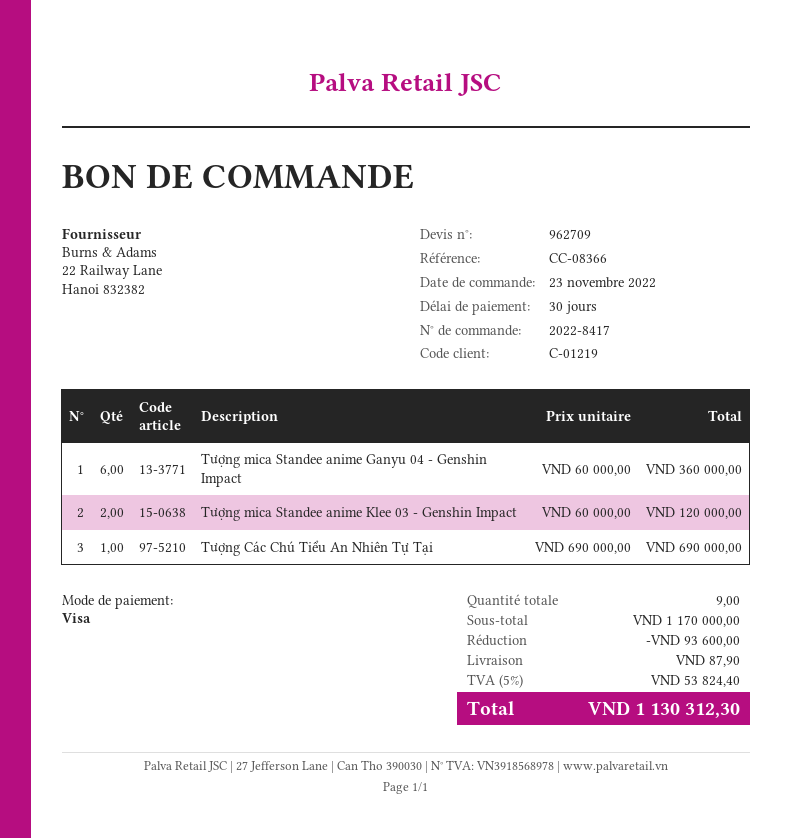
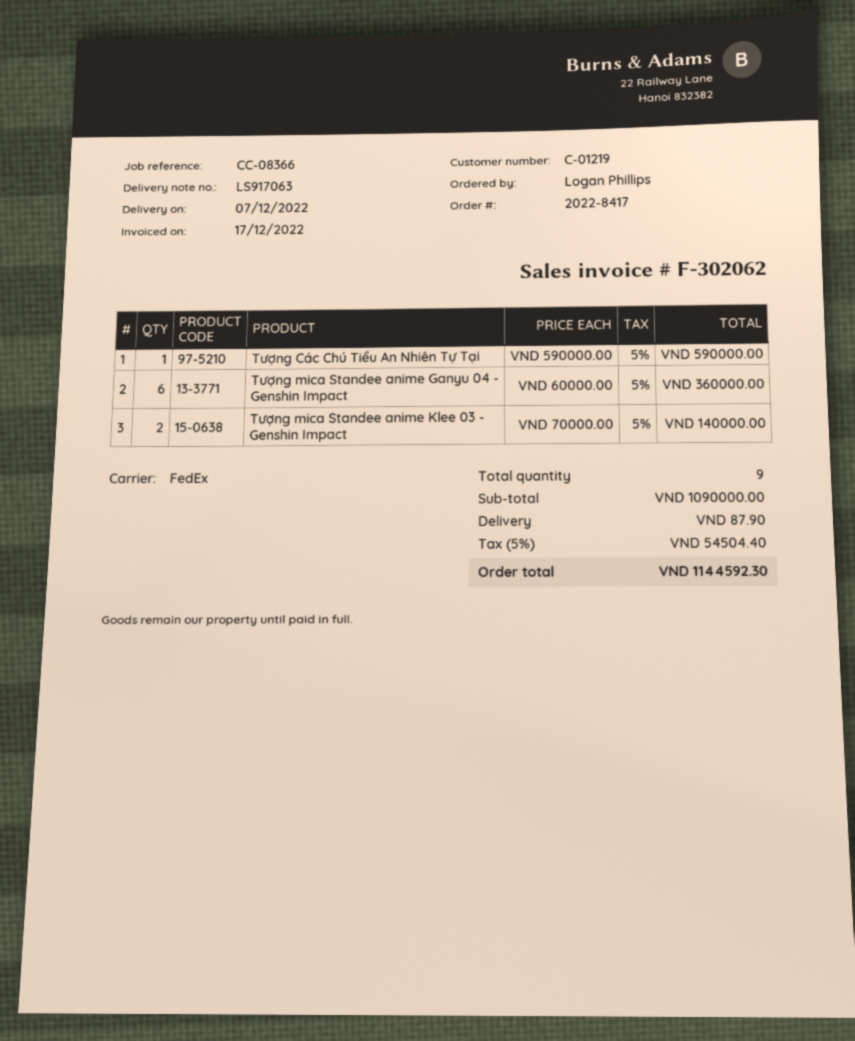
Tượng mica Standee anime Klee 03 - Genshin Impact: 2 x 60000.00 = 120000.00 -> 2 x 70000.00 = 140000.00
Tượng Các Chú Tiểu An Nhiên Tự Tại: 1 x 690000.00 = 690000.00 -> 1 x 590000.00 = 590000.00
subtotal: 1170000.00 -> 1090000.00
discount: 93600.00 -> none
tax: 5% = 53824.40 -> 5% = 54504.40
total: 1130312.30 -> 1144592.30

